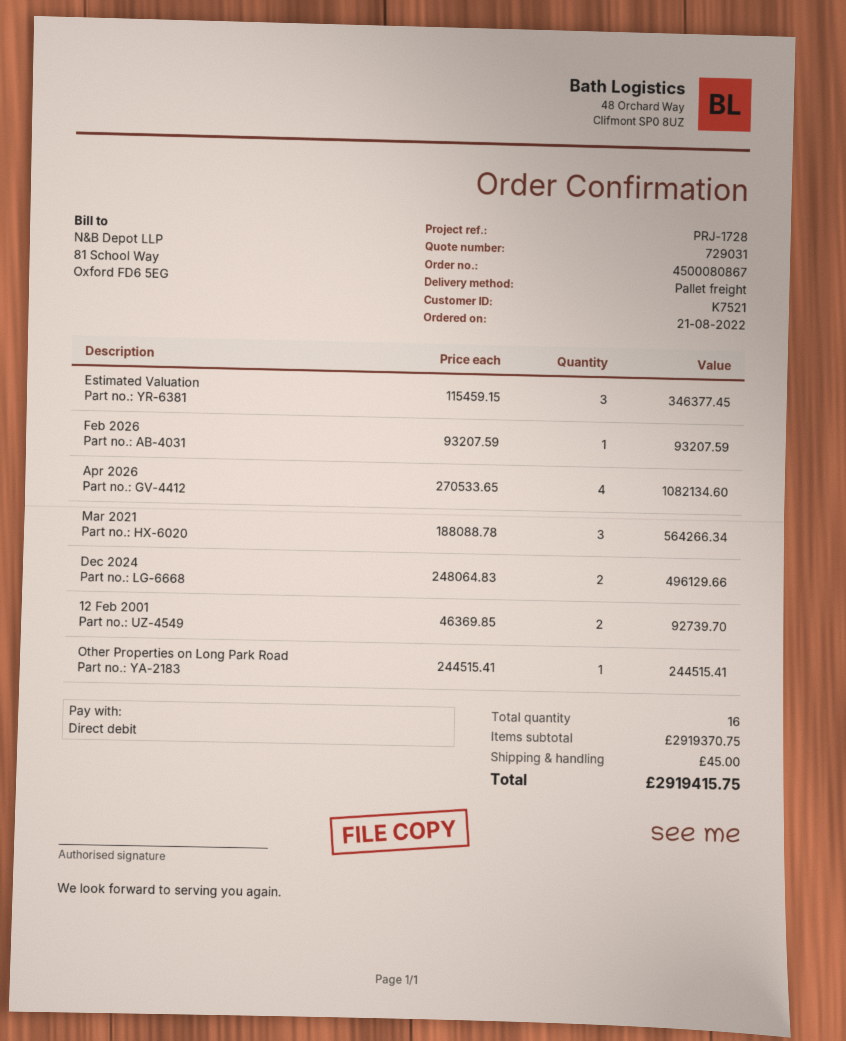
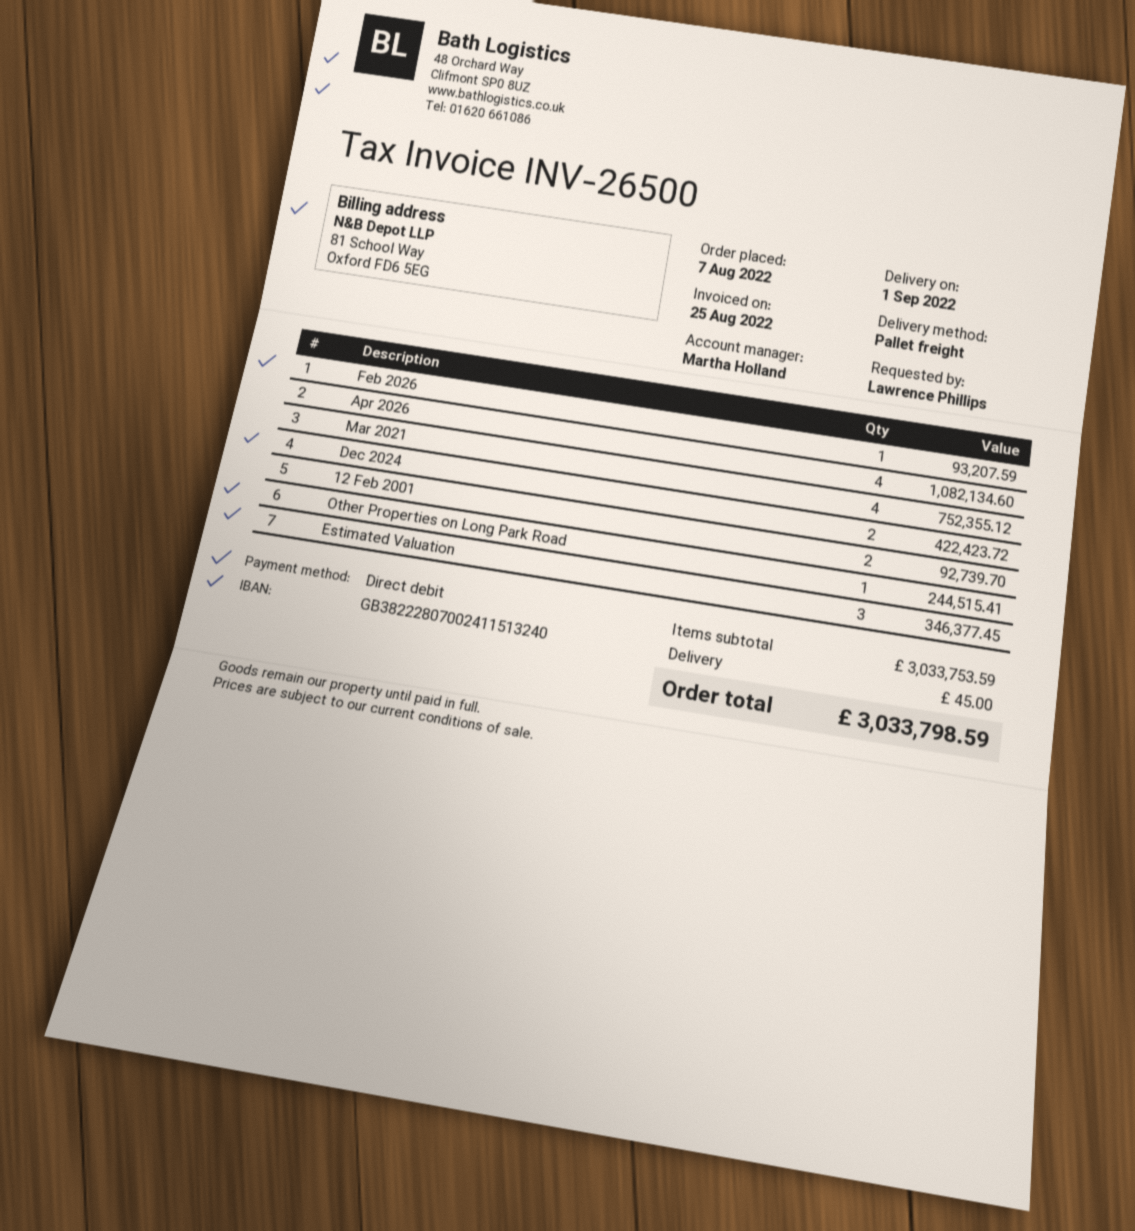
order date: 2022-08-21 -> 2022-08-07
Mar 2021: 3 for 564266.34 -> 4 for 752355.12
Dec 2024: 2 for 496129.66 -> 2 for 422423.72
subtotal: 2919370.75 -> 3033753.59
total: 2919415.75 -> 3033798.59

